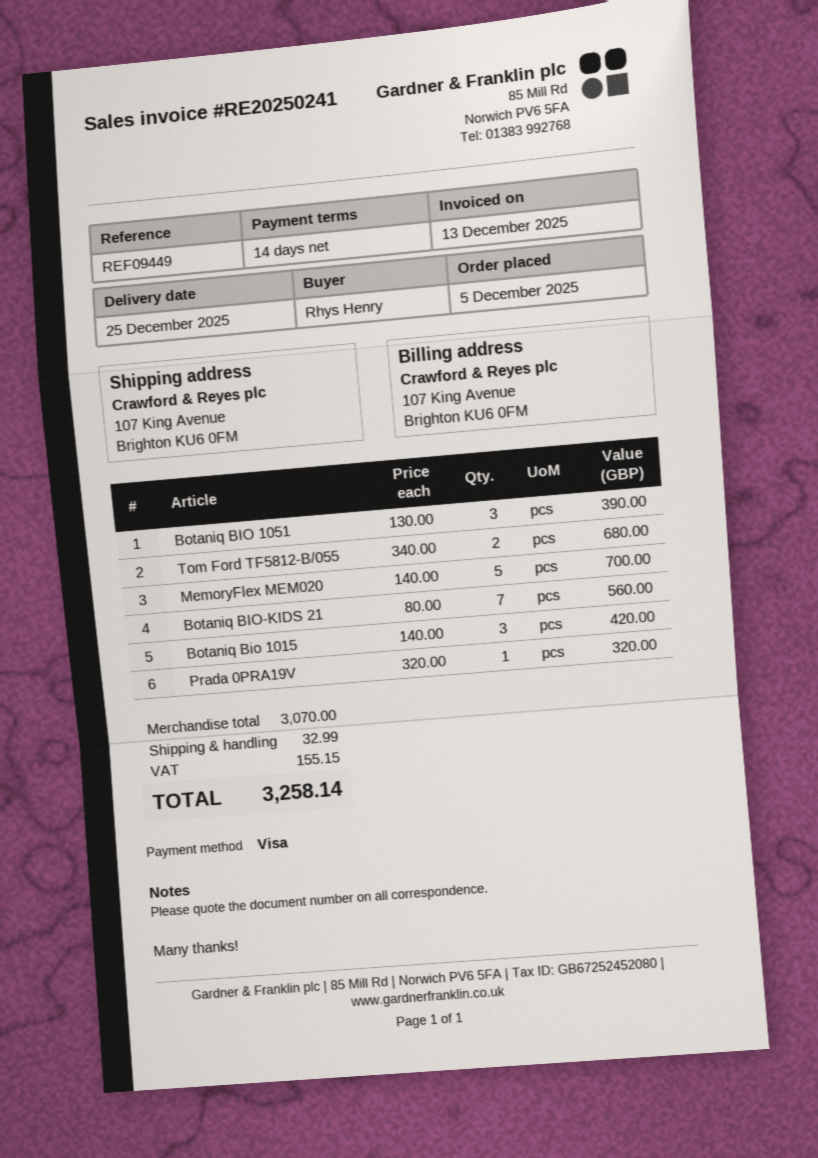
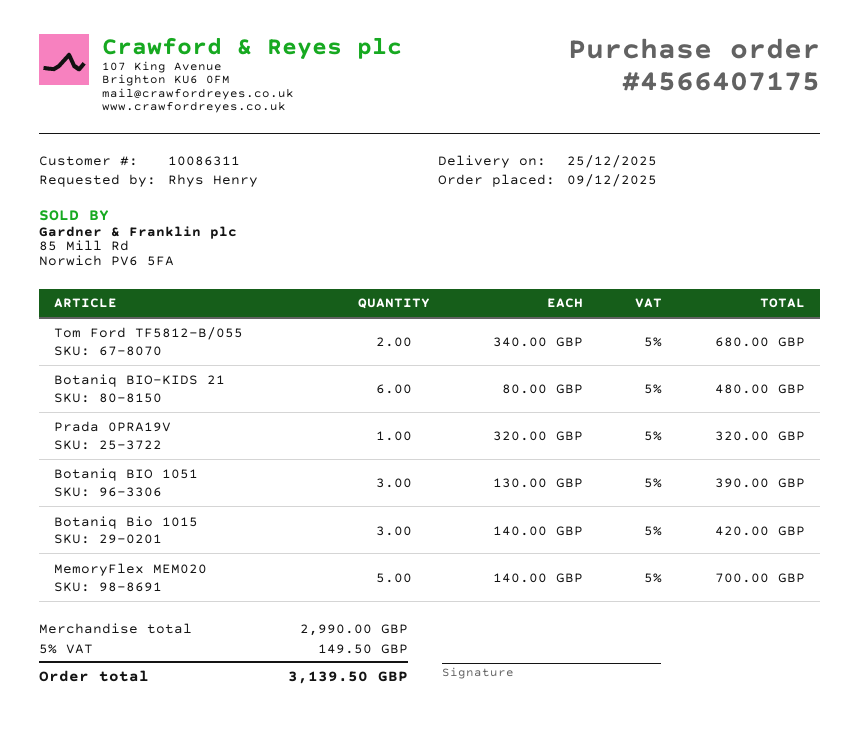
order date: 2025-12-05 -> 2025-12-09
Botaniq BIO-KIDS 21: 7 x 80.00 = 560.00 -> 6 x 80.00 = 480.00
subtotal: 3070.00 -> 2990.00
shipping: 32.99 -> none
tax: 155.15 -> 149.50
total: 3258.14 -> 3139.50

